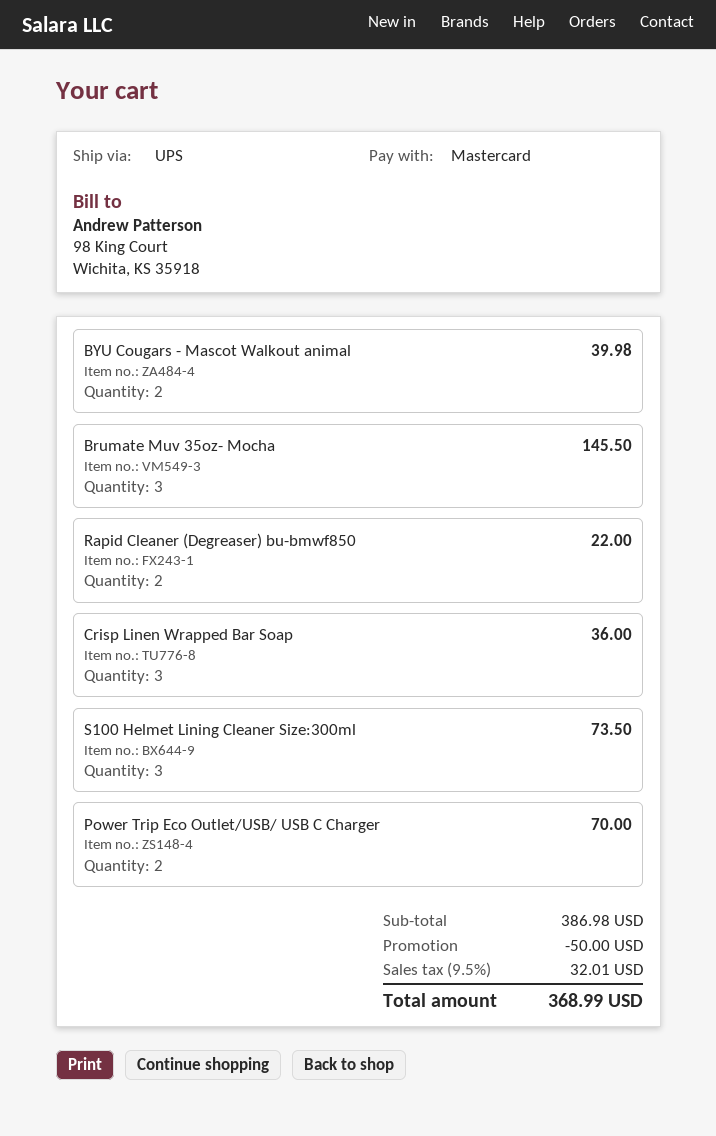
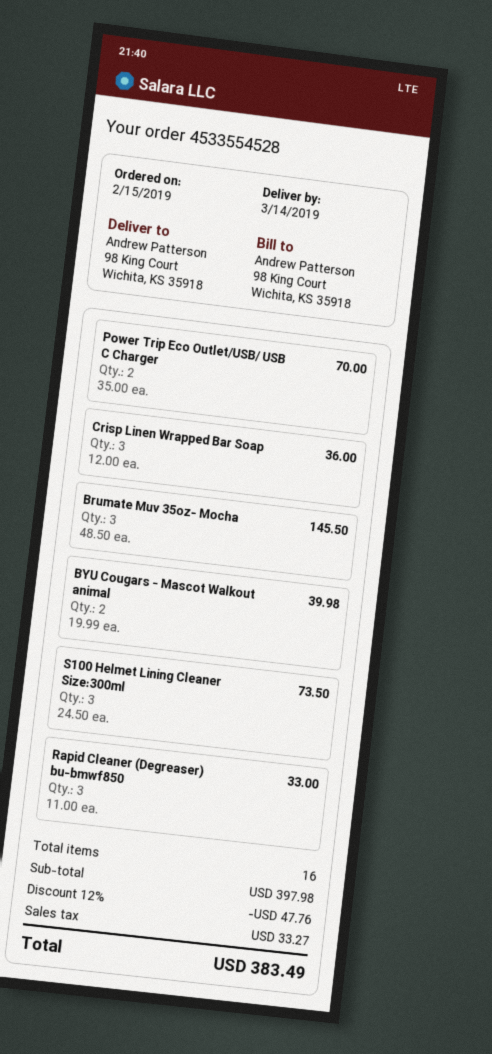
Rapid Cleaner (Degreaser) bu-bmwf850: 2 for 22.00 -> 3 for 33.00
subtotal: 386.98 -> 397.98
discount: 50.00 -> 47.76
tax: 32.01 -> 33.27
total: 368.99 -> 383.49

